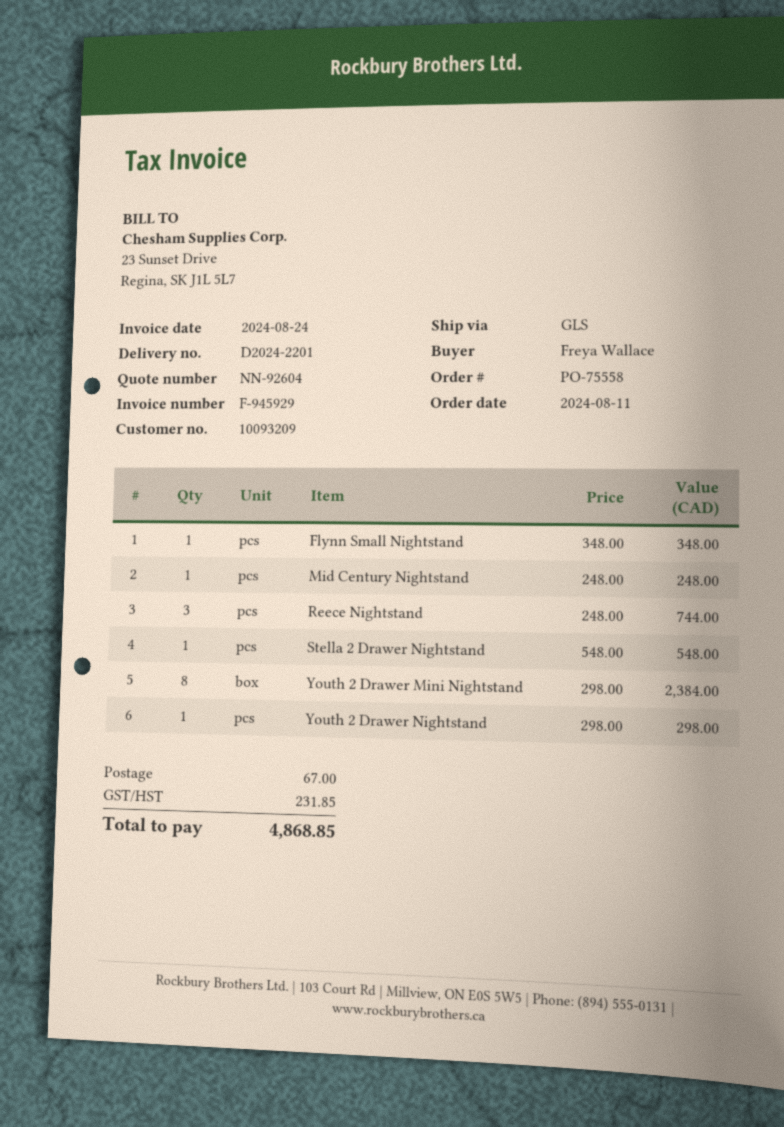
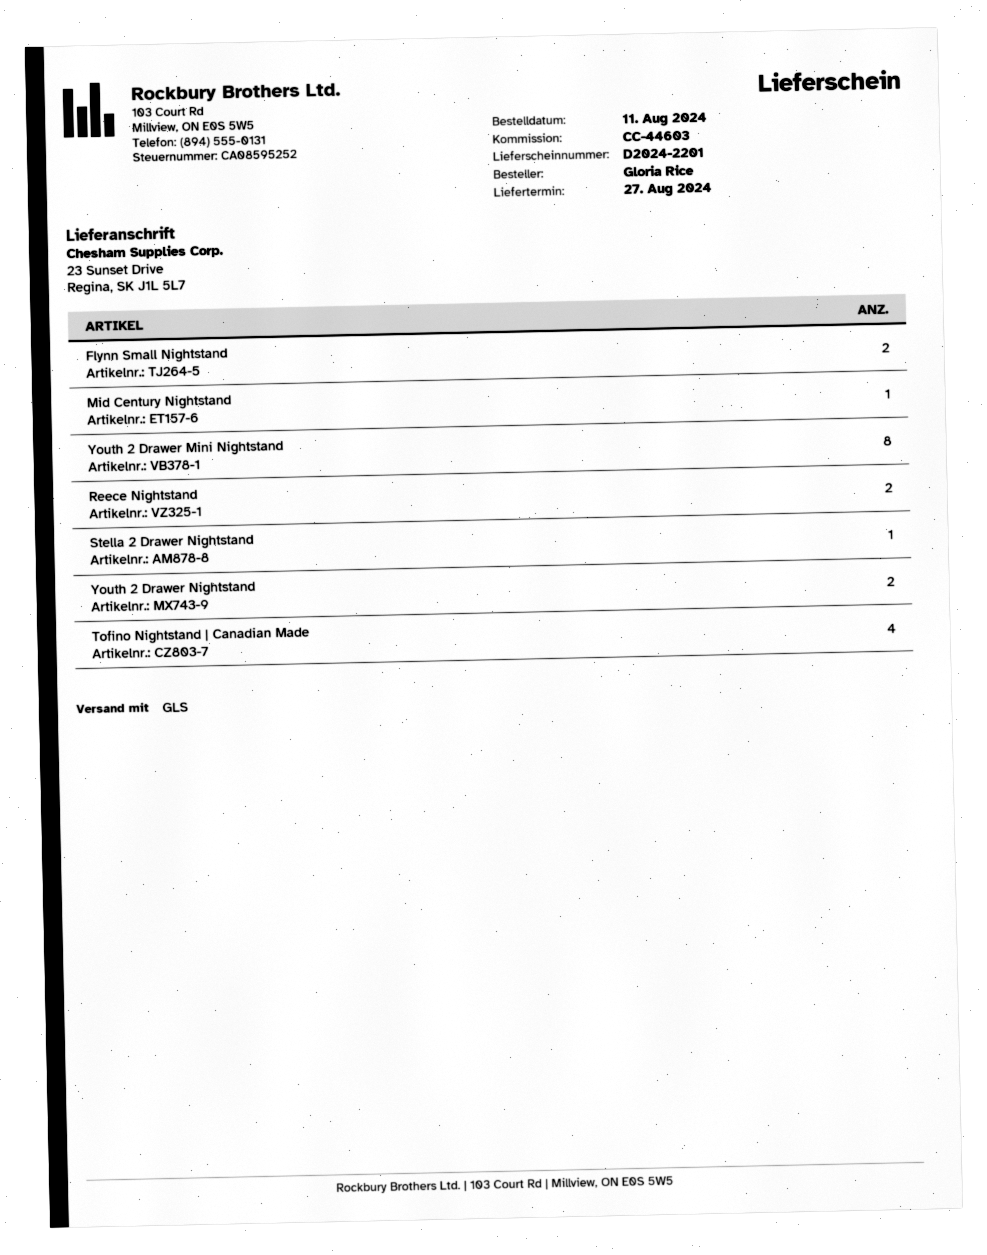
ordered by: Freya Wallace -> Gloria Rice
Flynn Small Nightstand: 1 -> 2
Reece Nightstand: 3 -> 2
Youth 2 Drawer Nightstand: 1 -> 2
Tofino Nightstand | Canadian Made: none -> 4

